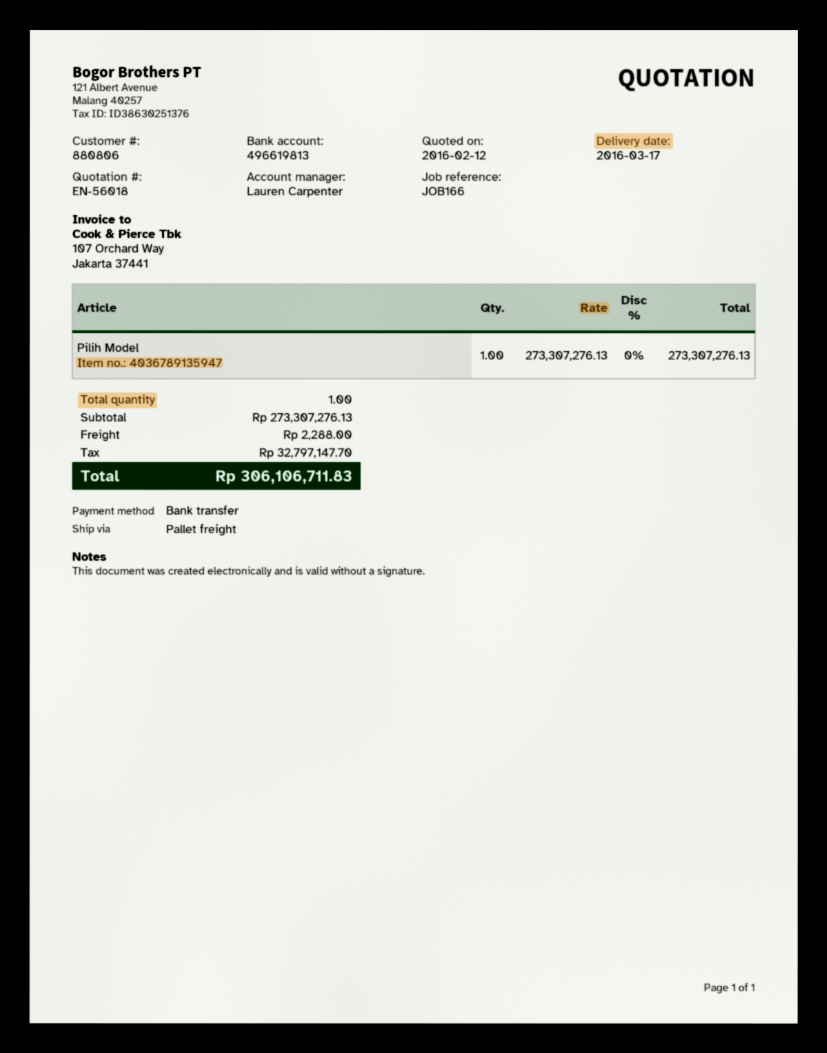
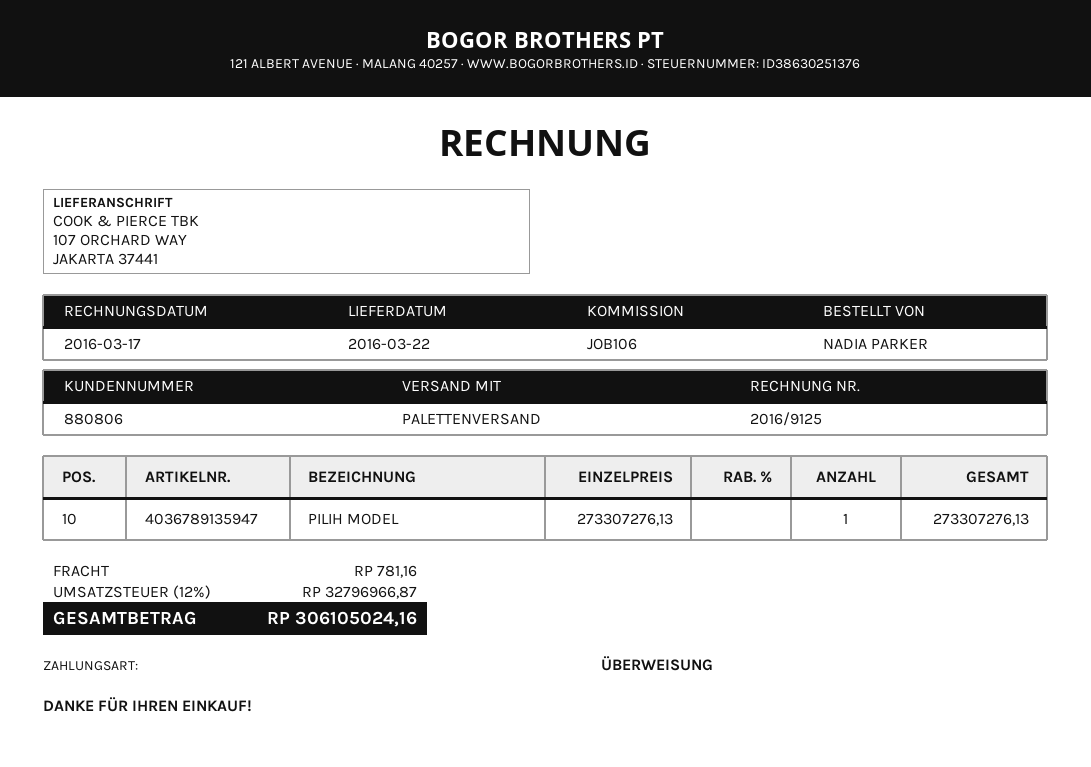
delivery date: 2016-03-17 -> 2016-03-22
reference: JOB166 -> JOB106
shipping: 2288.00 -> 781.16
tax: 32797147.70 -> 32796966.87
total: 306106711.83 -> 306105024.16

